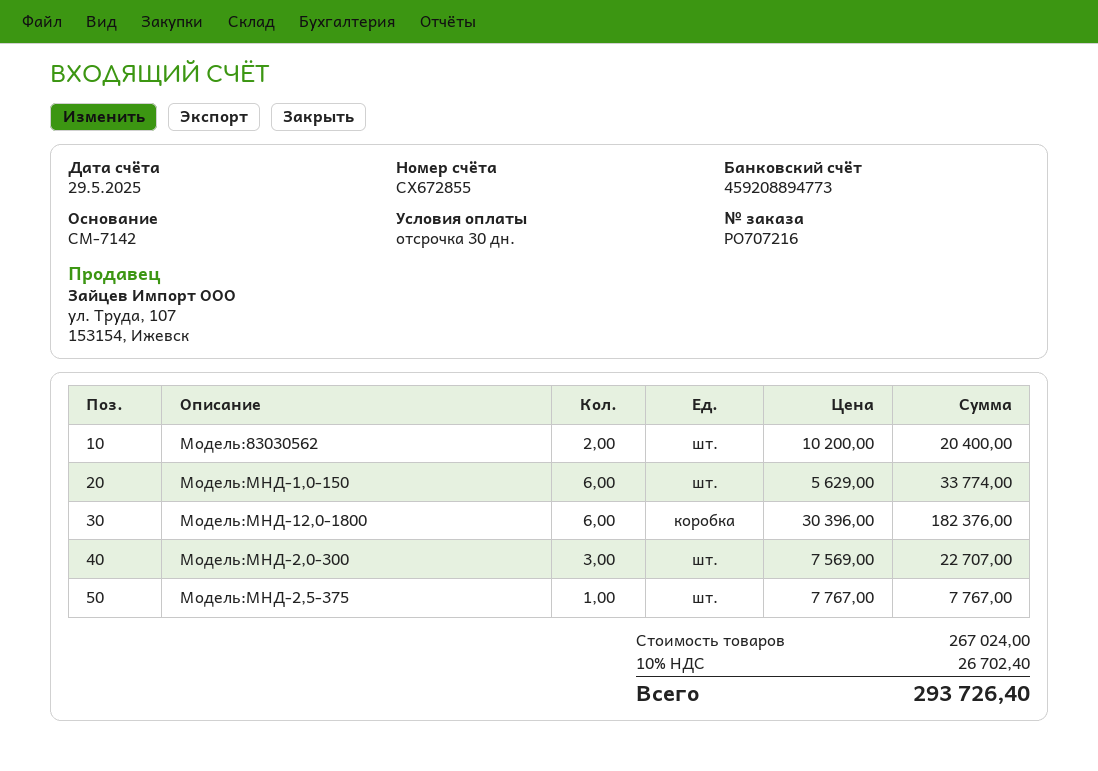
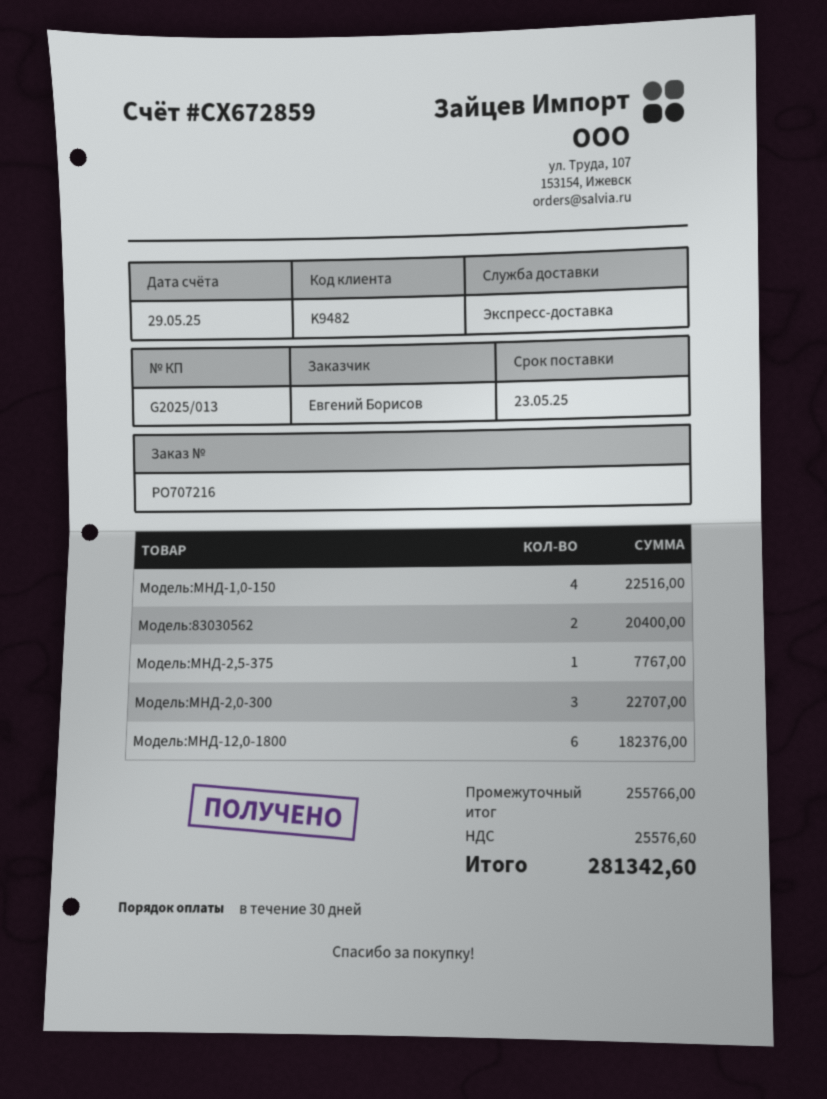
invoice number: CX672855 -> CX672859
Модель:МНД-1,0-150: 6 for 33774.00 -> 4 for 22516.00
subtotal: 267024.00 -> 255766.00
tax: 26702.40 -> 25576.60
total: 293726.40 -> 281342.60

